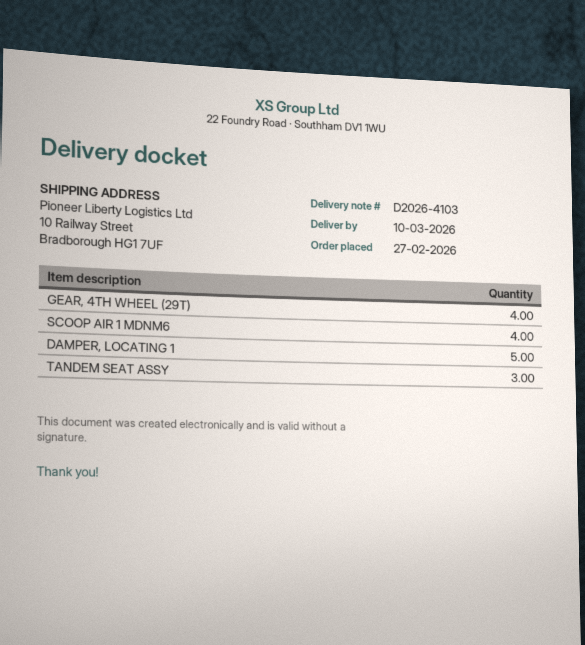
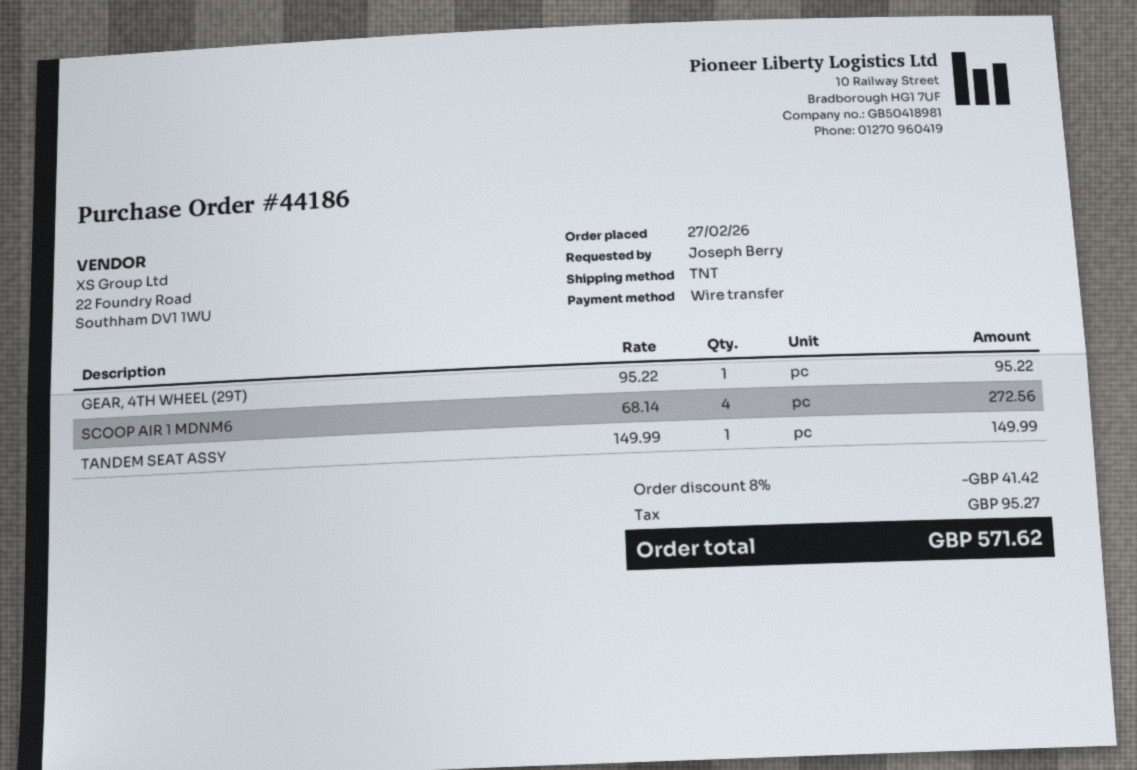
GEAR, 4TH WHEEL (29T): 4 -> 1
DAMPER, LOCATING 1: 5 -> none
TANDEM SEAT ASSY: 3 -> 1

